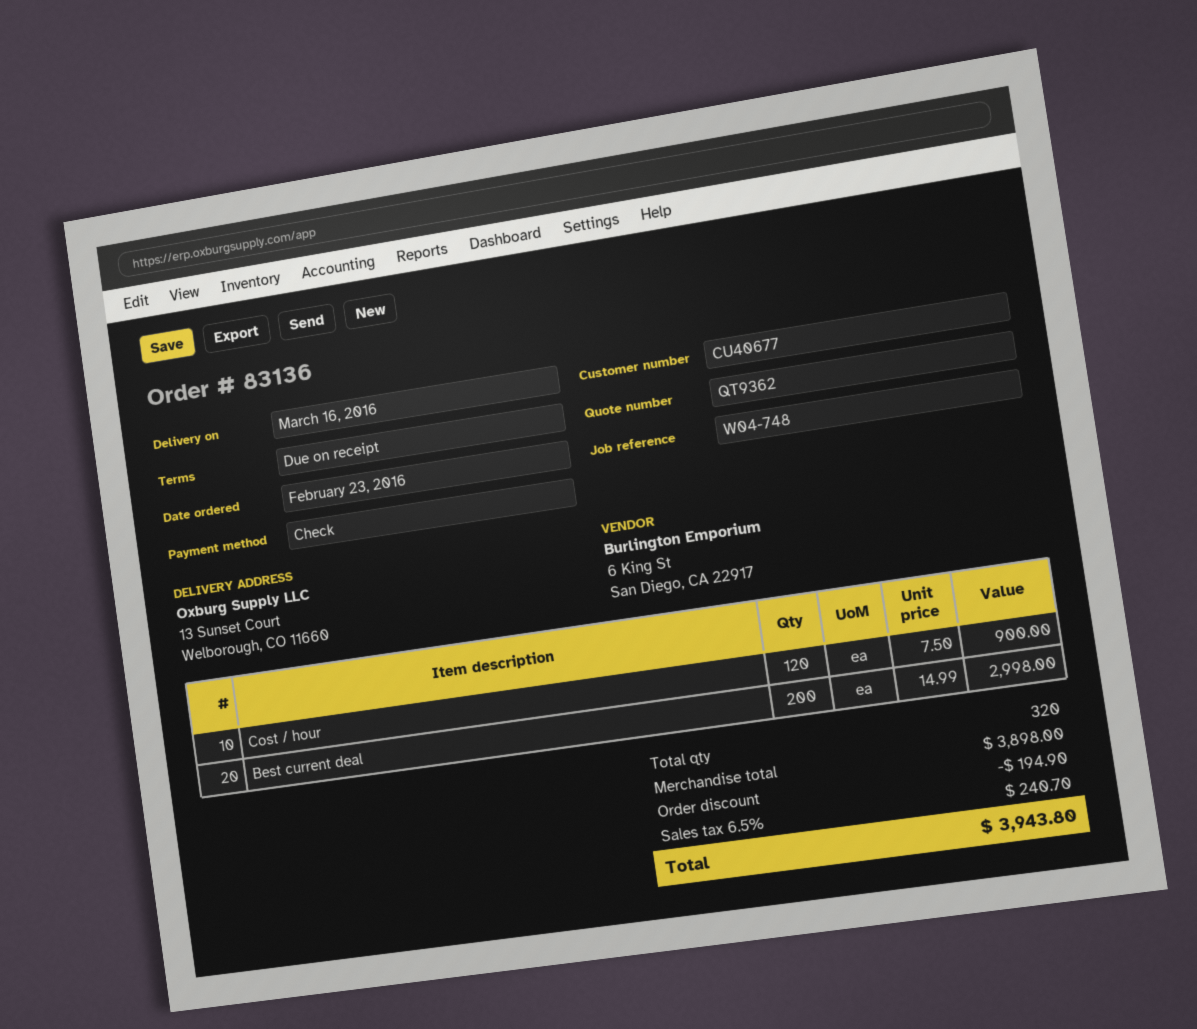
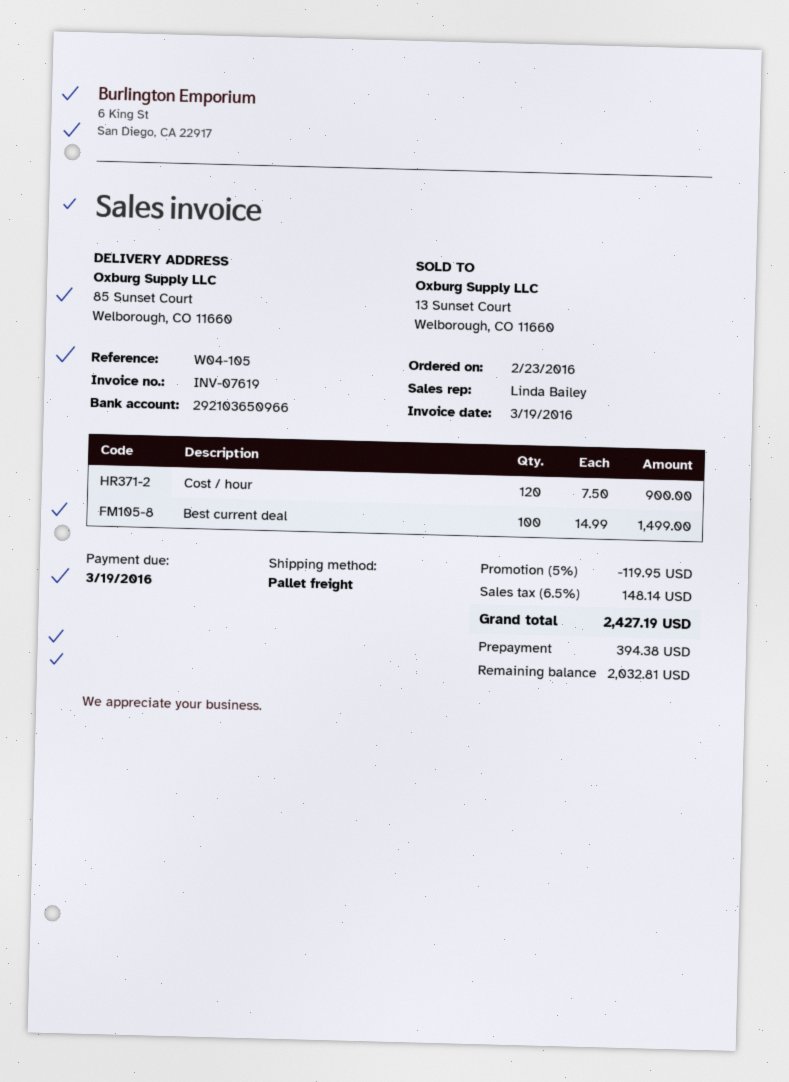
reference: W04-748 -> W04-105
ship to: 13 Sunset Court, Welborough, CO 11660 -> 85 Sunset Court, Welborough, CO 11660
Best current deal: 200 x 14.99 = 2998.00 -> 100 x 14.99 = 1499.00
discount: 194.90 -> 119.95
tax: 6.5% = 240.70 -> 6.5% = 148.14
total: 3943.80 -> 2427.19

